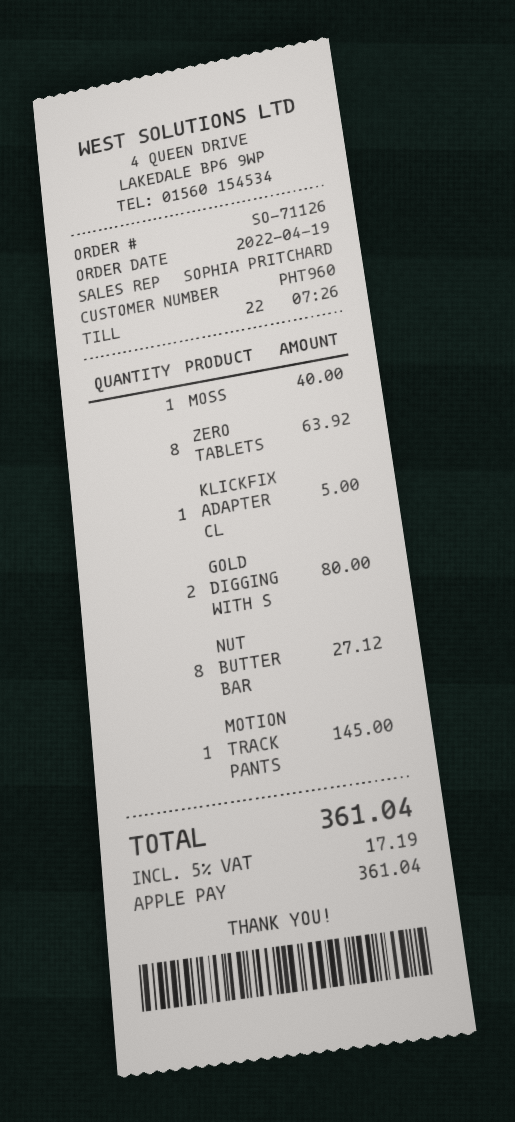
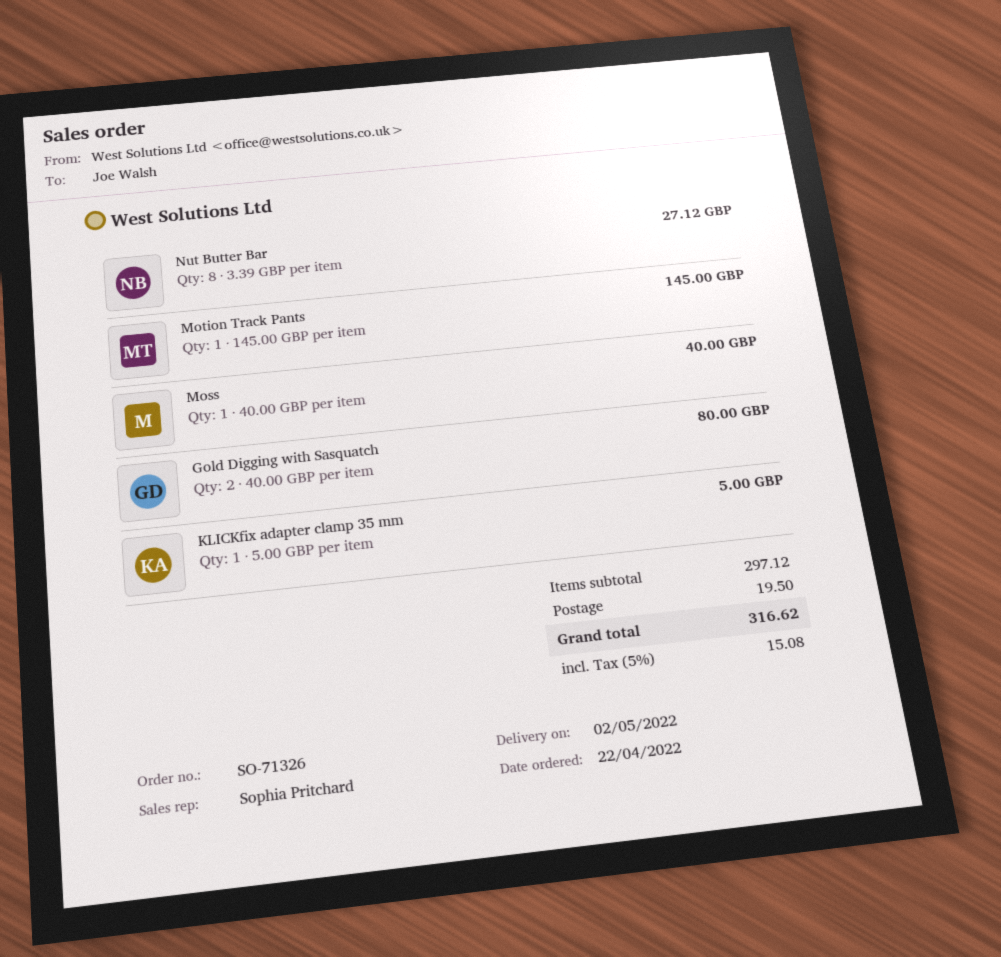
order number: SO-71126 -> SO-71326
order date: 2022-04-19 -> 2022-04-22
ZERO TABLETS: 8 for 63.92 -> none
shipping: none -> 19.50
tax: 5% = 17.19 -> 5% = 15.08
total: 361.04 -> 316.62

